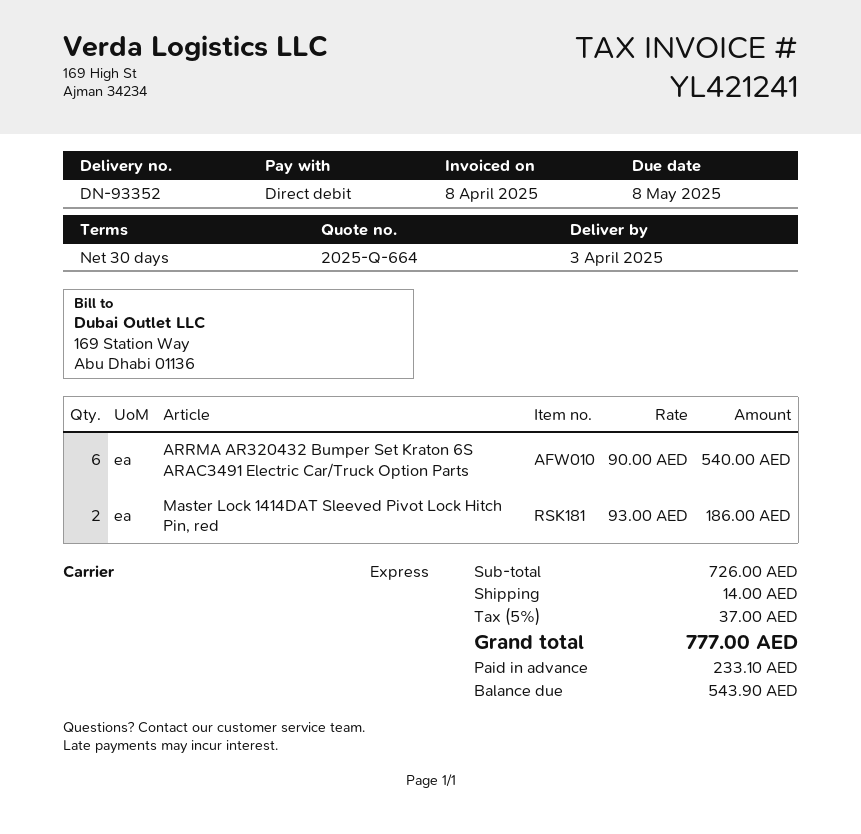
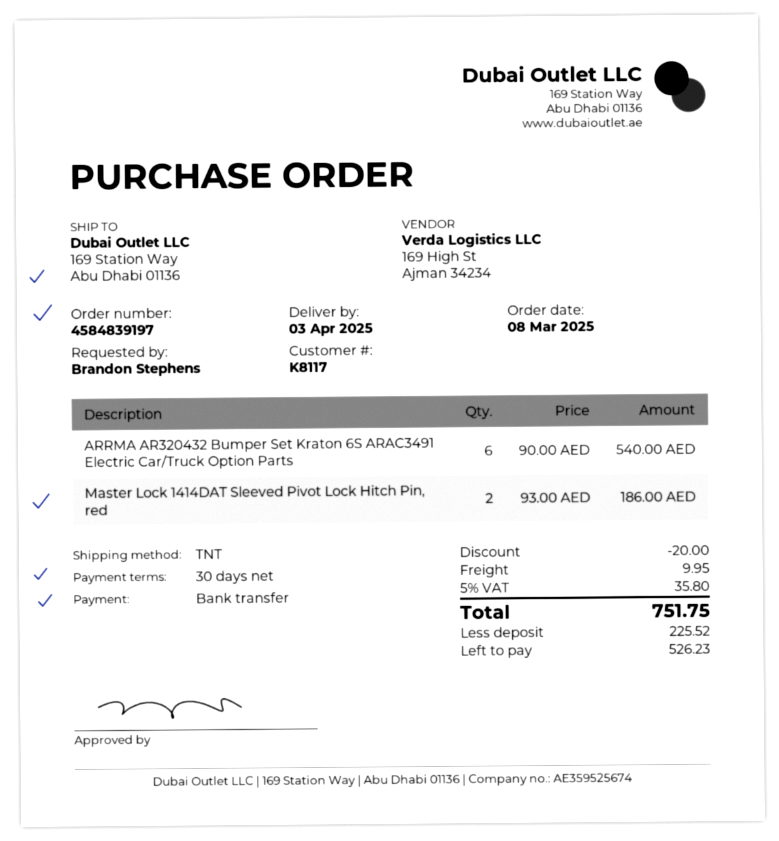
payment method: direct debit -> bank transfer
shipping method: express -> TNT
discount: none -> 20.00
shipping: 14.00 -> 9.95
tax: 5% = 37.00 -> 5% = 35.80
total: 777.00 -> 751.75
deposit: 233.10 -> 225.52
balance: 543.90 -> 526.23

